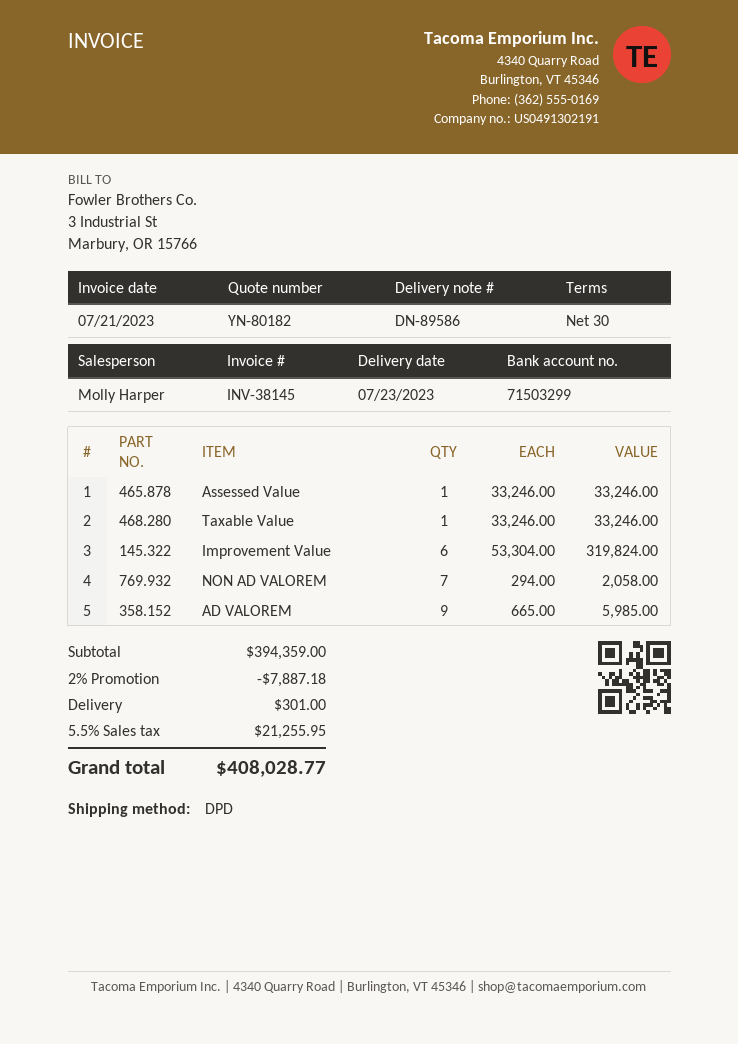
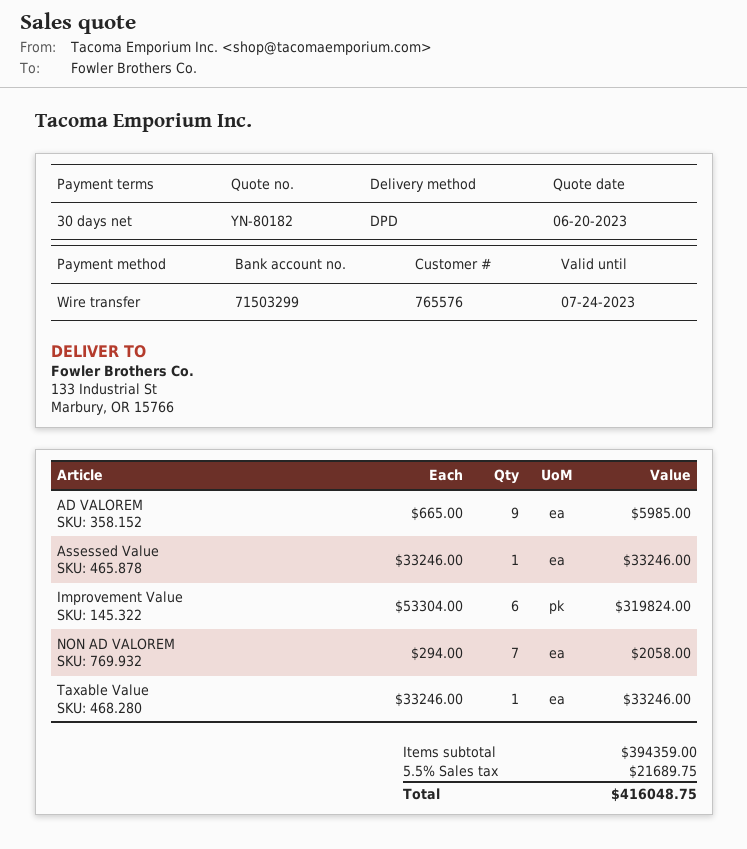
discount: 2% = 7887.18 -> none
shipping: 301.00 -> none
tax: 5.5% = 21255.95 -> 5.5% = 21689.75
total: 408028.77 -> 416048.75

